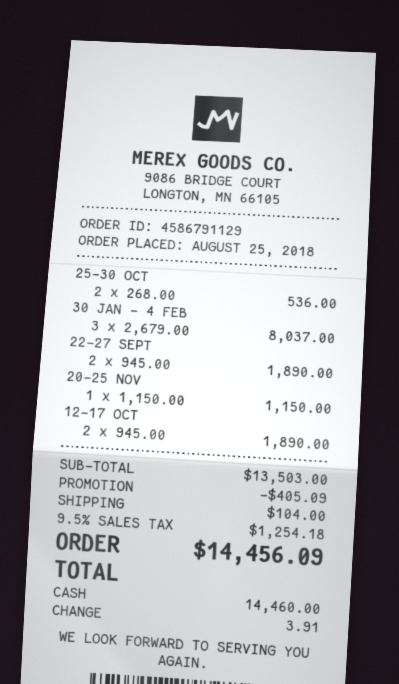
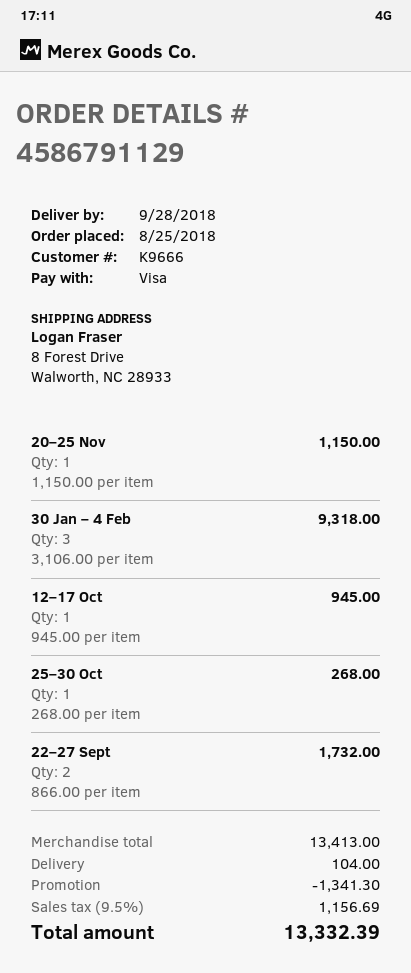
payment method: cash -> Visa
25–30 OCT: 2 x 268.00 = 536.00 -> 1 x 268.00 = 268.00
30 JAN – 4 FEB: 3 x 2679.00 = 8037.00 -> 3 x 3106.00 = 9318.00
22–27 SEPT: 2 x 945.00 = 1890.00 -> 2 x 866.00 = 1732.00
12–17 OCT: 2 x 945.00 = 1890.00 -> 1 x 945.00 = 945.00
subtotal: 13503.00 -> 13413.00
discount: 405.09 -> 1341.30
tax: 9.5% = 1254.18 -> 9.5% = 1156.69
total: 14456.09 -> 13332.39

